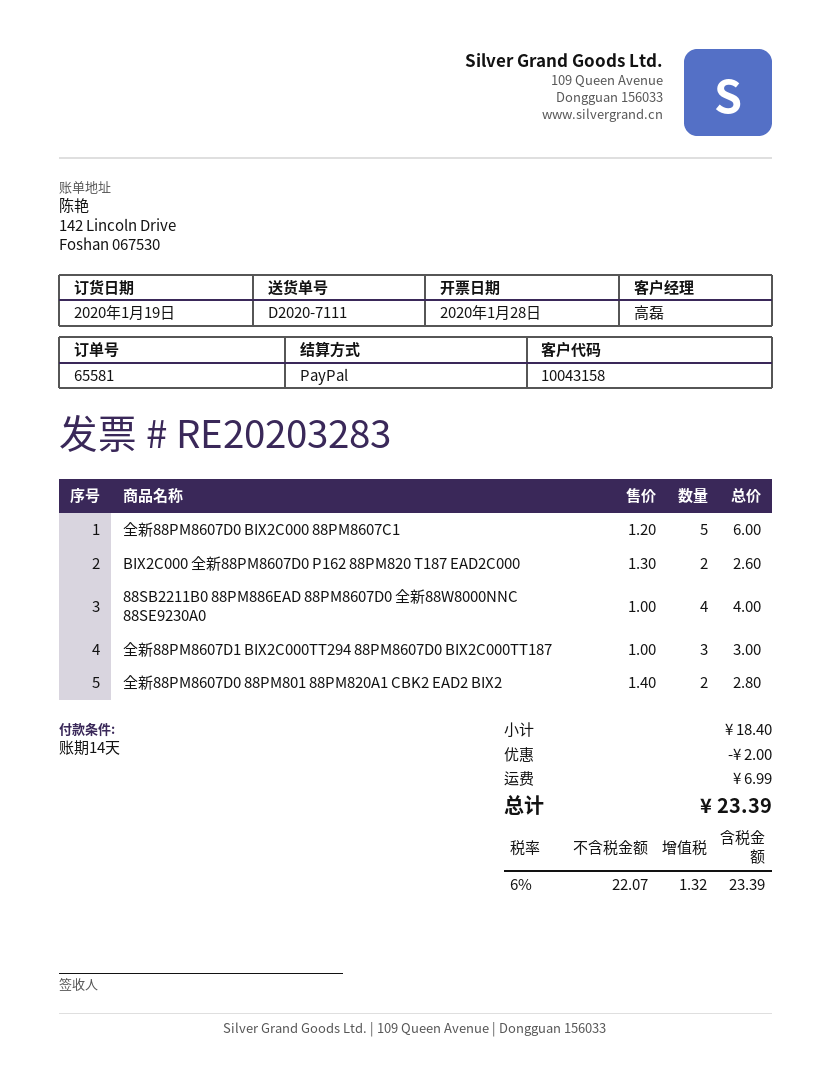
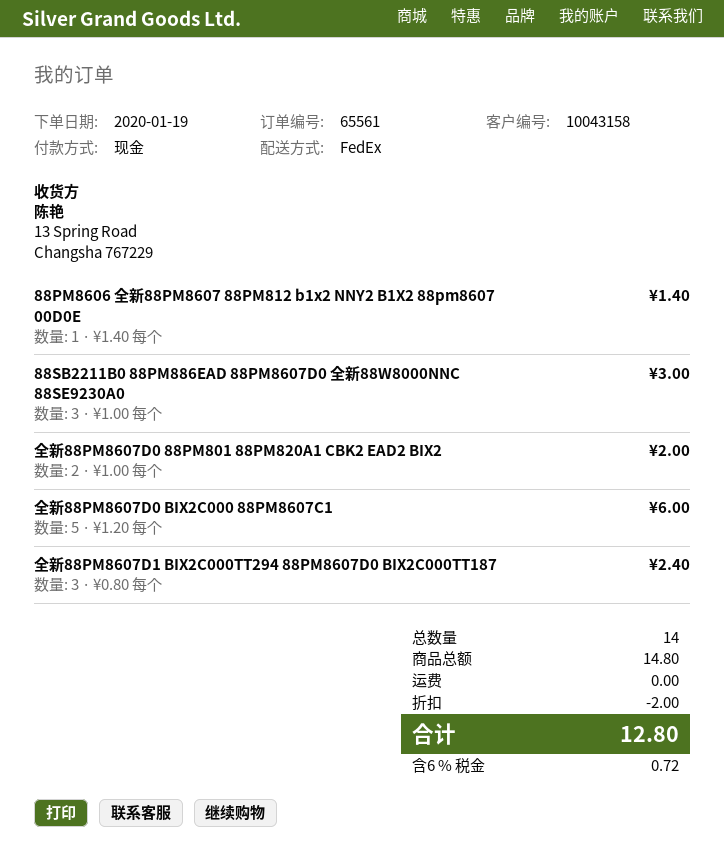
order number: 65581 -> 65561
payment method: PayPal -> cash
BIX2C000 全新88PM8607D0 P162 88PM820 T187 EAD2C000: 2 x 1.30 = 2.60 -> none
88SB2211B0 88PM886EAD 88PM8607D0 全新88W8000NNC 88SE9230A0: 4 x 1.00 = 4.00 -> 3 x 1.00 = 3.00
全新88PM8607D1 BIX2C000TT294 88PM8607D0 BIX2C000TT187: 3 x 1.00 = 3.00 -> 3 x 0.80 = 2.40
全新88PM8607D0 88PM801 88PM820A1 CBK2 EAD2 BIX2: 2 x 1.40 = 2.80 -> 2 x 1.00 = 2.00
88PM8606 全新88PM8607 88PM812 b1x2 NNY2 B1X2 88pm8607 00D0E: none -> 1 x 1.40 = 1.40
subtotal: 18.40 -> 14.80
shipping: 6.99 -> 0.00
tax: 6% = 1.32 -> 6% = 0.72
total: 23.39 -> 12.80

